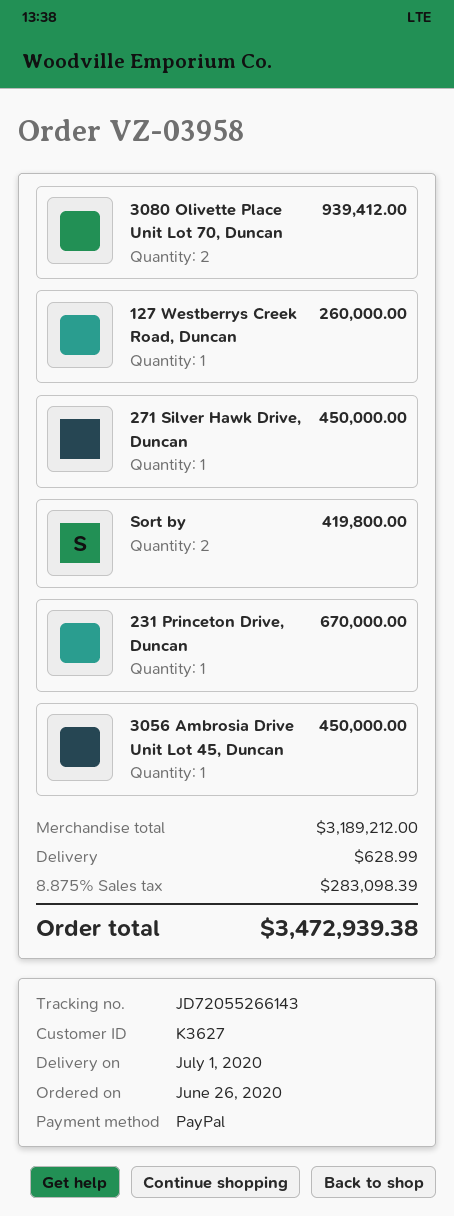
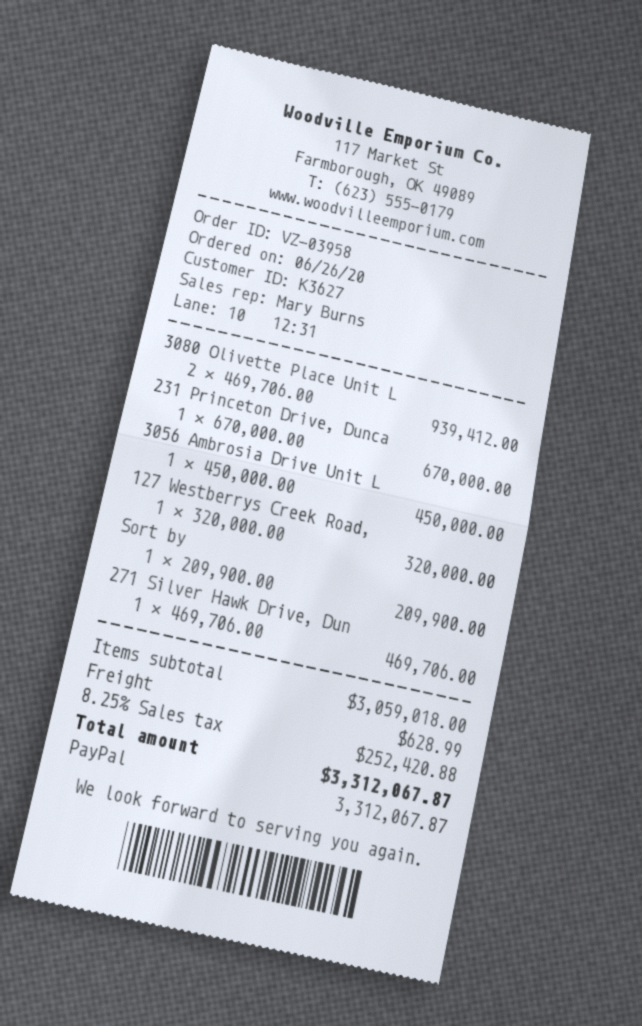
127 Westberrys Creek Road, Duncan: 1 for 260000.00 -> 1 for 320000.00
271 Silver Hawk Drive, Duncan: 1 for 450000.00 -> 1 for 469706.00
Sort by: 2 for 419800.00 -> 1 for 209900.00
subtotal: 3189212.00 -> 3059018.00
tax: 8.875% = 283098.39 -> 8.25% = 252420.88
total: 3472939.38 -> 3312067.87

